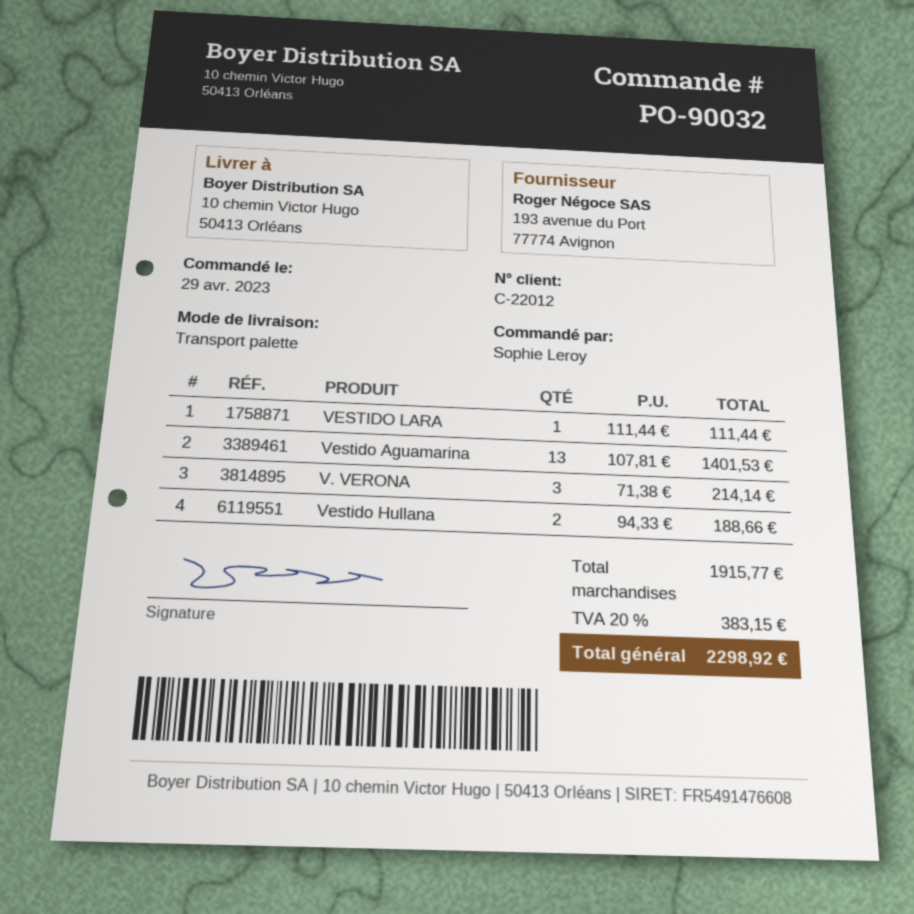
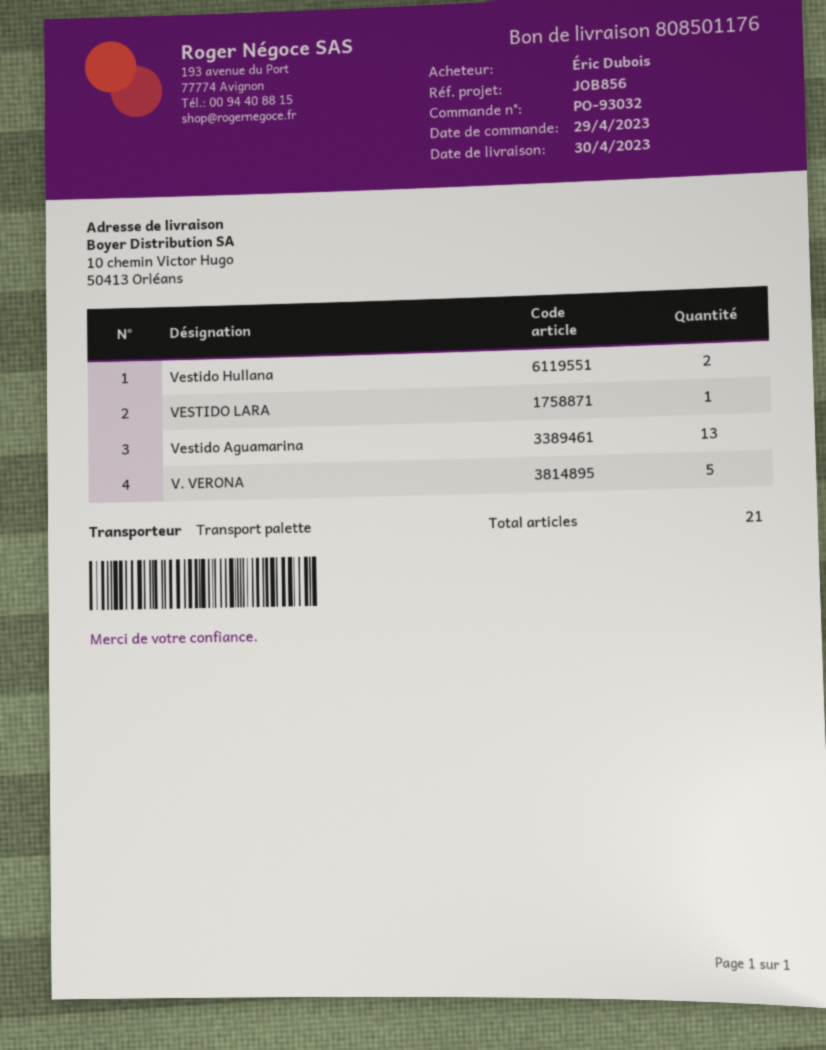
order number: PO-90032 -> PO-93032
ordered by: Sophie Leroy -> Éric Dubois
V. VERONA: 3 -> 5

